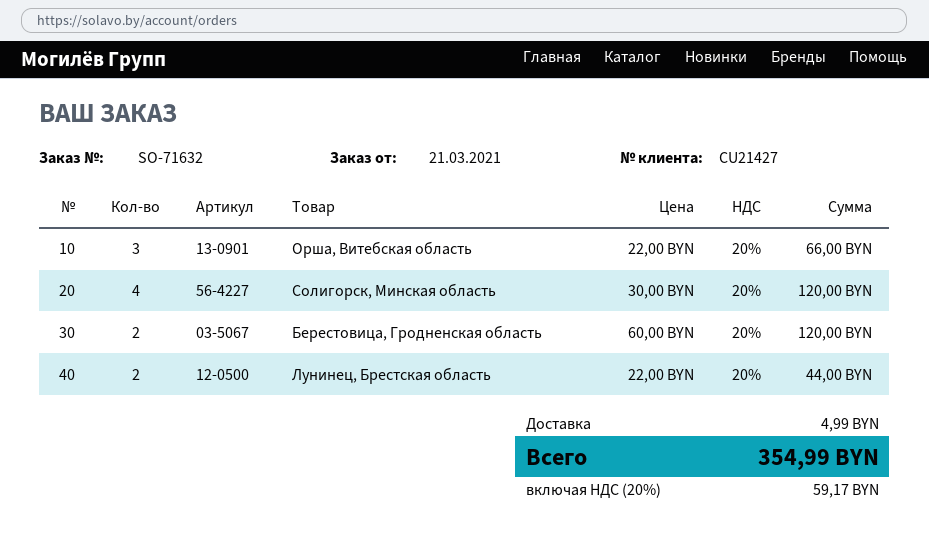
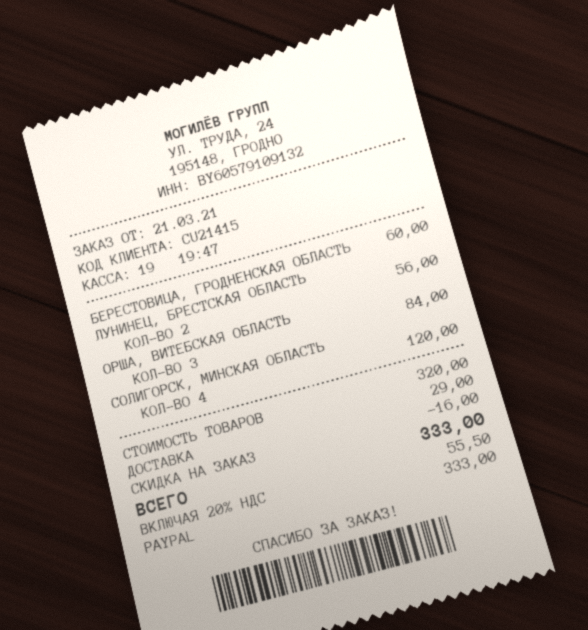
customer number: CU21427 -> CU21415
Орша, Витебская область: 3 for 66.00 -> 3 for 84.00
Берестовица, Гродненская область: 2 for 120.00 -> 1 for 60.00
Лунинец, Брестская область: 2 for 44.00 -> 2 for 56.00
discount: none -> 16.00
shipping: 4.99 -> 29.00
tax: 20% = 59.17 -> 20% = 55.50
total: 354.99 -> 333.00

